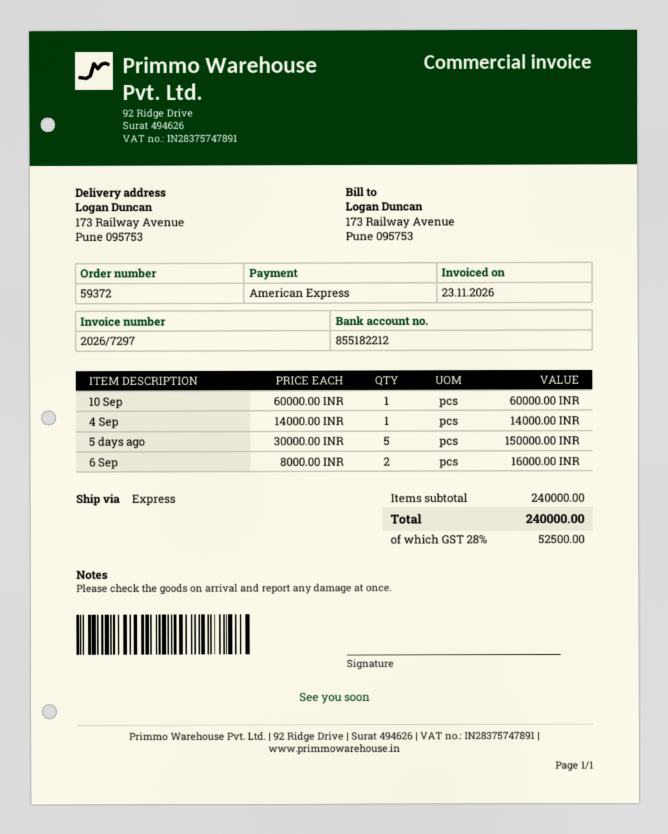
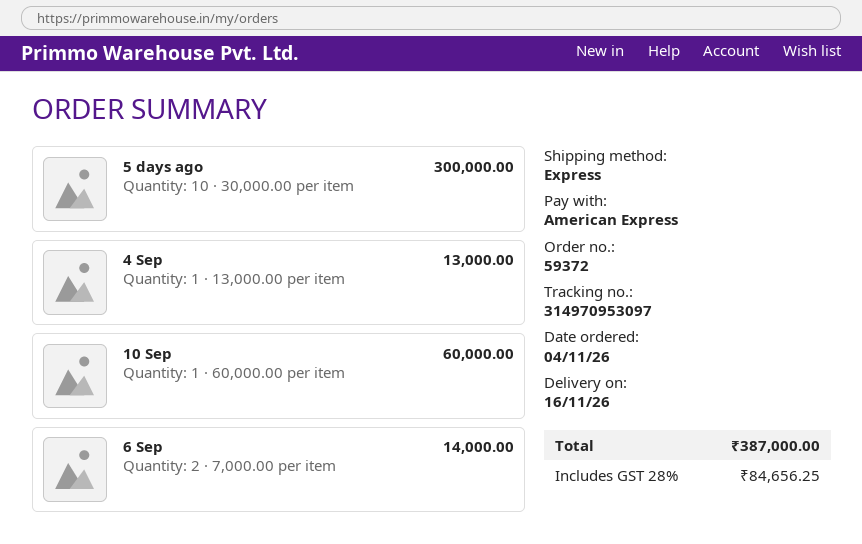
4 Sep: 1 x 14000.00 = 14000.00 -> 1 x 13000.00 = 13000.00
5 days ago: 5 x 30000.00 = 150000.00 -> 10 x 30000.00 = 300000.00
6 Sep: 2 x 8000.00 = 16000.00 -> 2 x 7000.00 = 14000.00
tax: 28% = 52500.00 -> 28% = 84656.25
total: 240000.00 -> 387000.00

